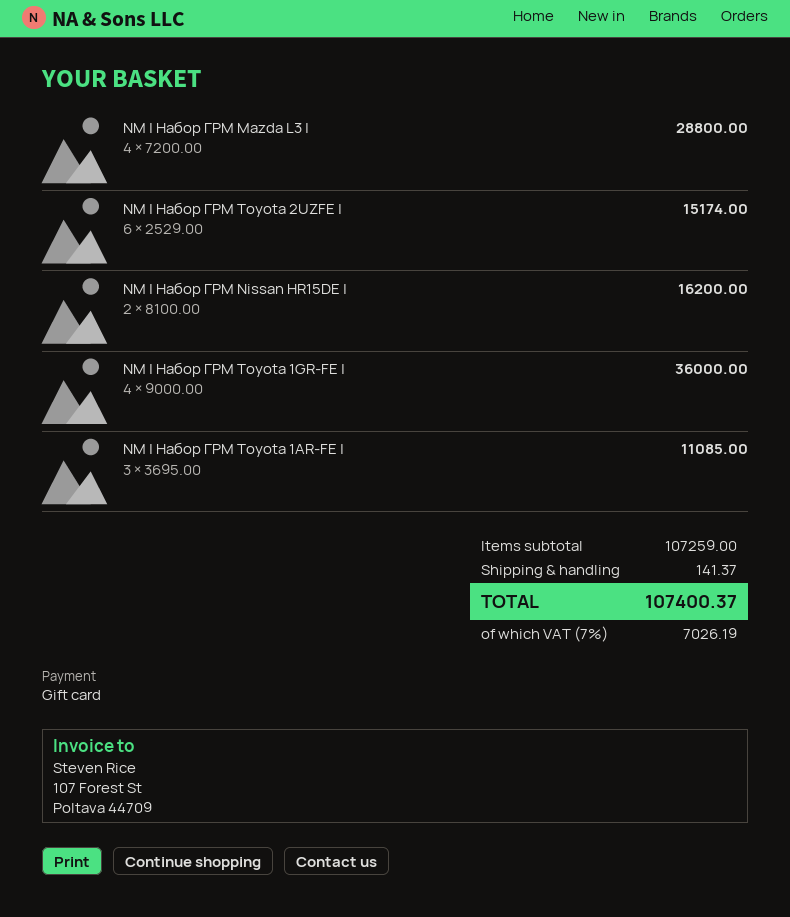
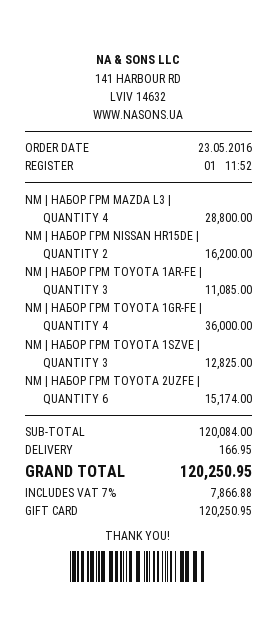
NM | НАБОР ГРМ TOYOTA 1SZVE |: none -> 3 for 12825.00
subtotal: 107259.00 -> 120084.00
shipping: 141.37 -> 166.95
tax: 7% = 7026.19 -> 7% = 7866.88
total: 107400.37 -> 120250.95

